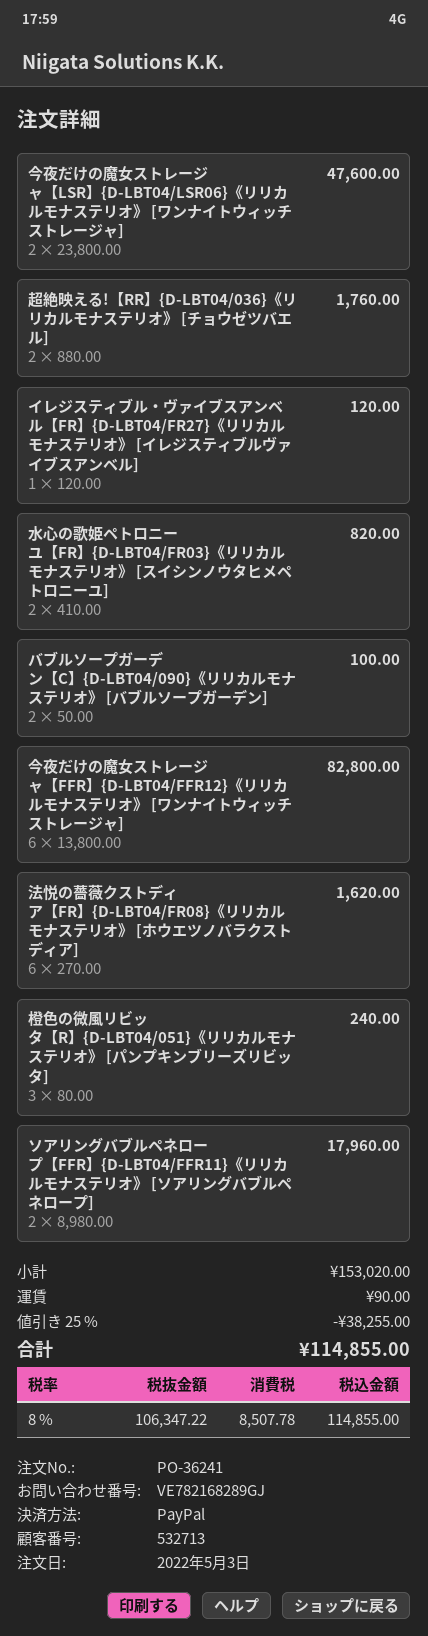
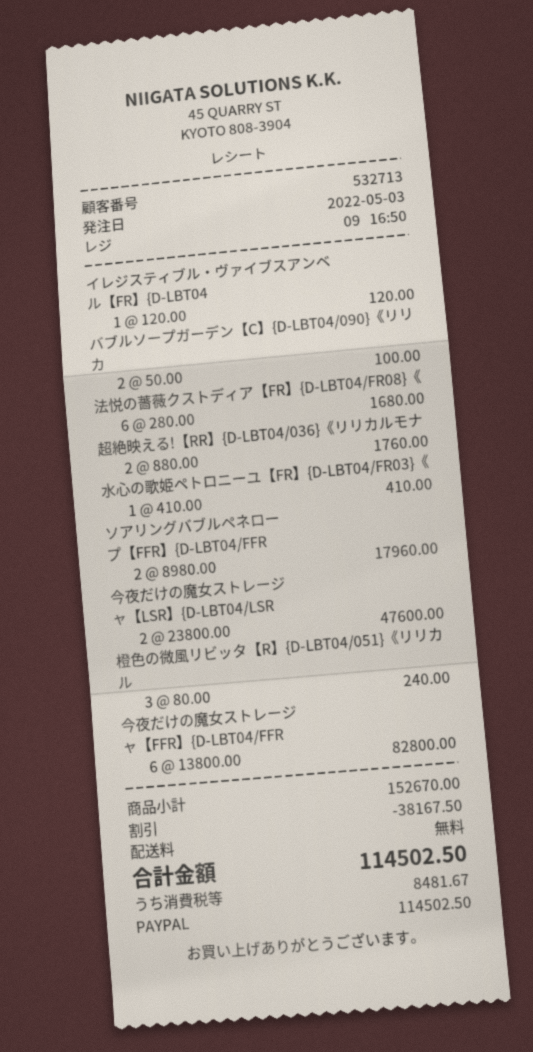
水心の歌姫ペトロニーユ【FR】{D-LBT04/FR03}《リリカルモナステリオ》 [スイシンノウタヒメペトロニーユ]: 2 x 410.00 = 820.00 -> 1 x 410.00 = 410.00
法悦の薔薇クストディア【FR】{D-LBT04/FR08}《リリカルモナステリオ》 [ホウエツノバラクストディア]: 6 x 270.00 = 1620.00 -> 6 x 280.00 = 1680.00
subtotal: 153020.00 -> 152670.00
discount: 38255.00 -> 38167.50
shipping: 90.00 -> 0.00
tax: 8507.78 -> 8481.67
total: 114855.00 -> 114502.50

